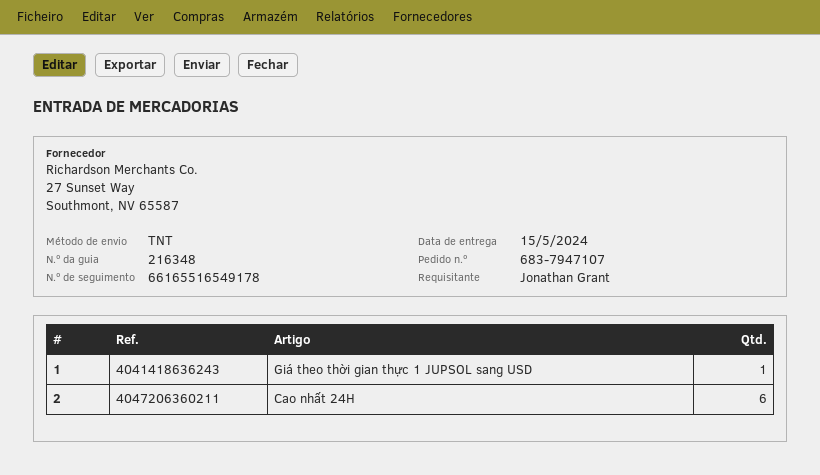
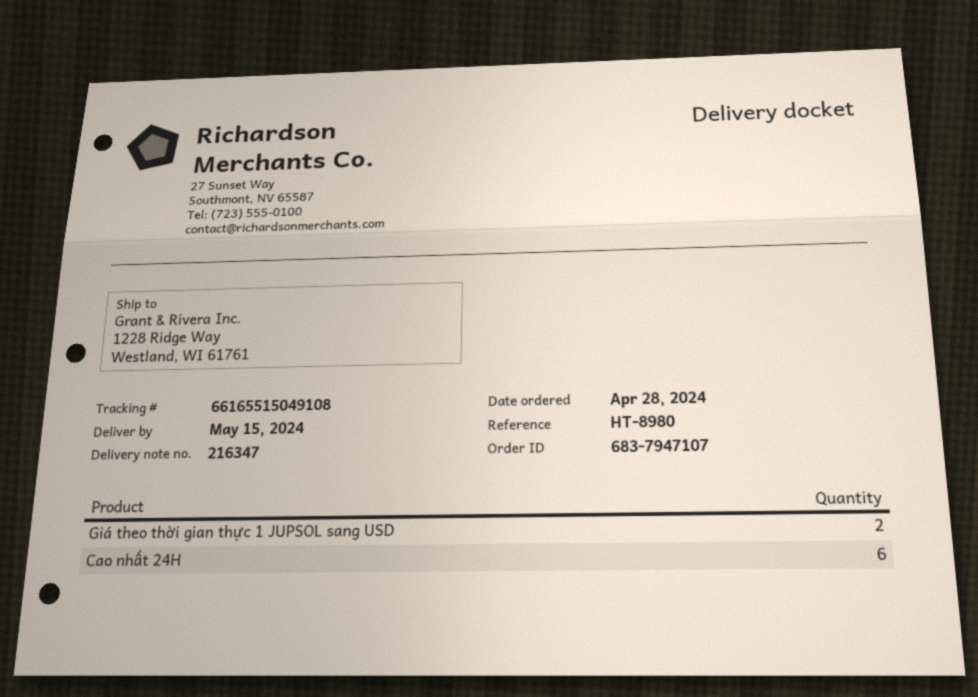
delivery note number: 216348 -> 216347
tracking number: 66165516549178 -> 66165515049108
Giá theo thời gian thực 1 JUPSOL sang USD: 1 -> 2

